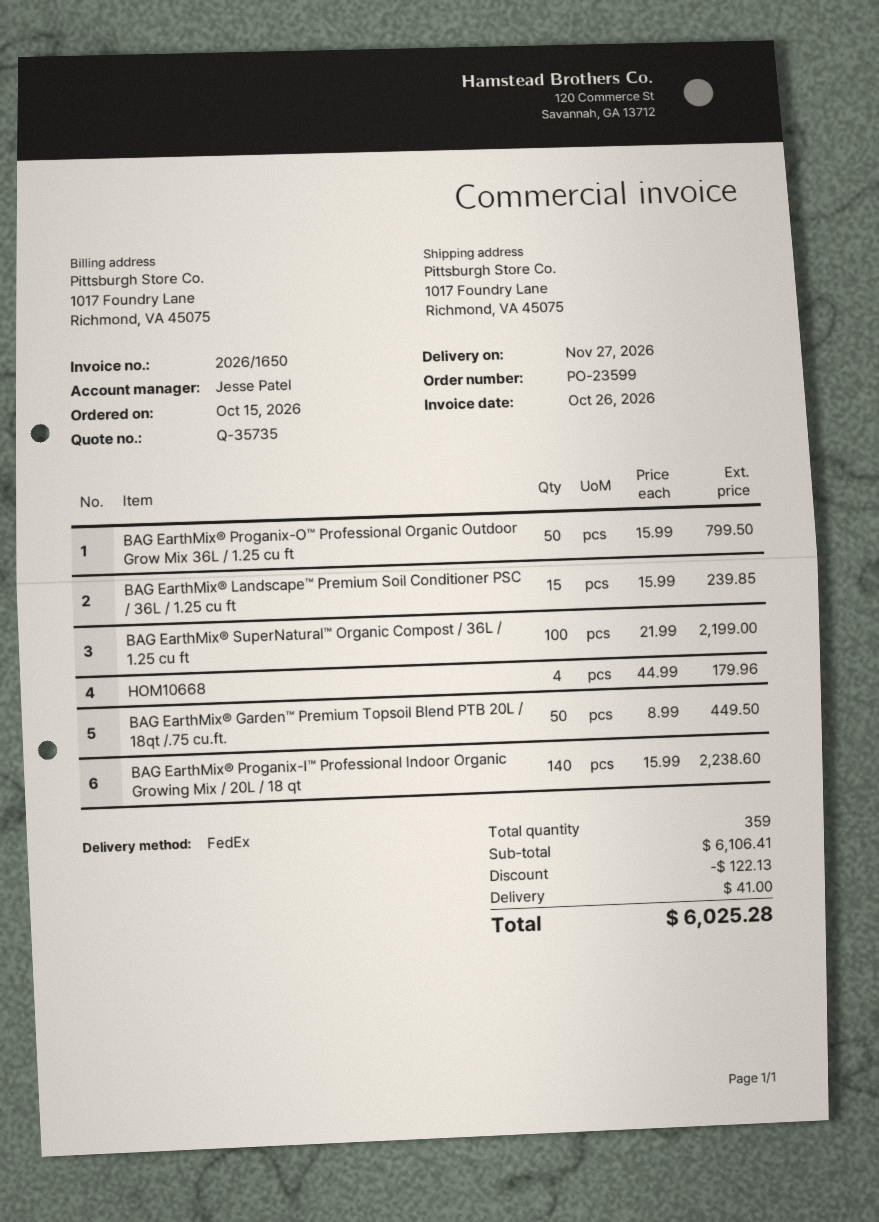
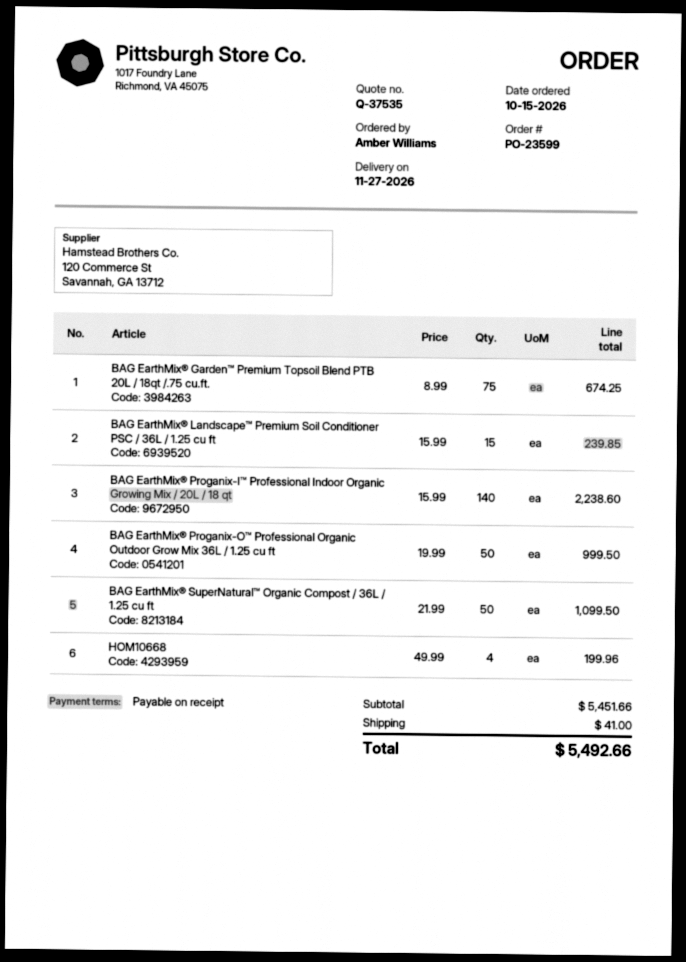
quote number: Q-35735 -> Q-37535
BAG EarthMix® Proganix-O™ Professional Organic Outdoor Grow Mix 36L / 1.25 cu ft: 50 x 15.99 = 799.50 -> 50 x 19.99 = 999.50
BAG EarthMix® SuperNatural™ Organic Compost / 36L / 1.25 cu ft: 100 x 21.99 = 2199.00 -> 50 x 21.99 = 1099.50
HOM10668: 4 x 44.99 = 179.96 -> 4 x 49.99 = 199.96
BAG EarthMix® Garden™ Premium Topsoil Blend PTB 20L / 18qt /.75 cu.ft.: 50 x 8.99 = 449.50 -> 75 x 8.99 = 674.25
subtotal: 6106.41 -> 5451.66
discount: 122.13 -> none
total: 6025.28 -> 5492.66

